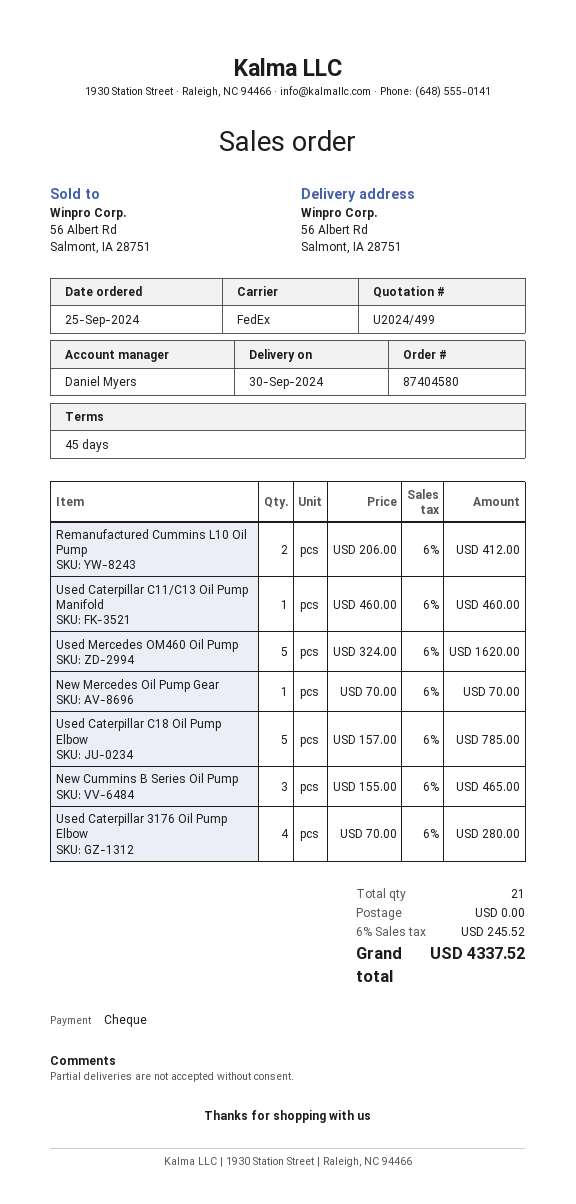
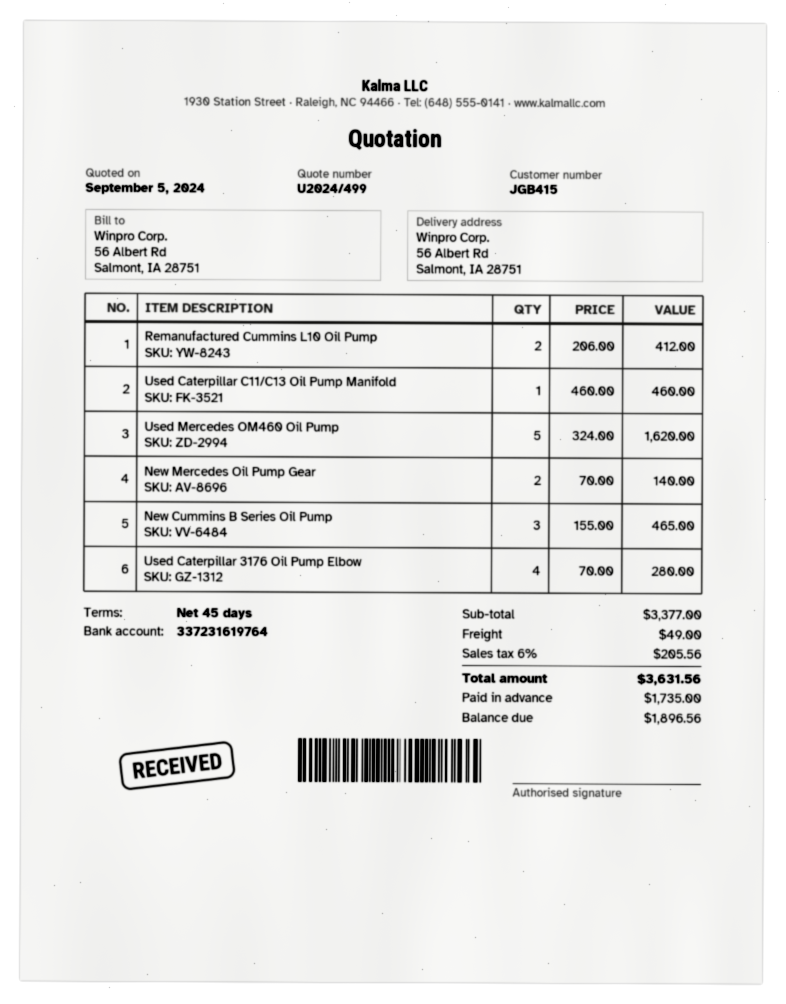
New Mercedes Oil Pump Gear: 1 x 70.00 = 70.00 -> 2 x 70.00 = 140.00
Used Caterpillar C18 Oil Pump Elbow: 5 x 157.00 = 785.00 -> none
shipping: 0.00 -> 49.00
tax: 6% = 245.52 -> 6% = 205.56
total: 4337.52 -> 3631.56

